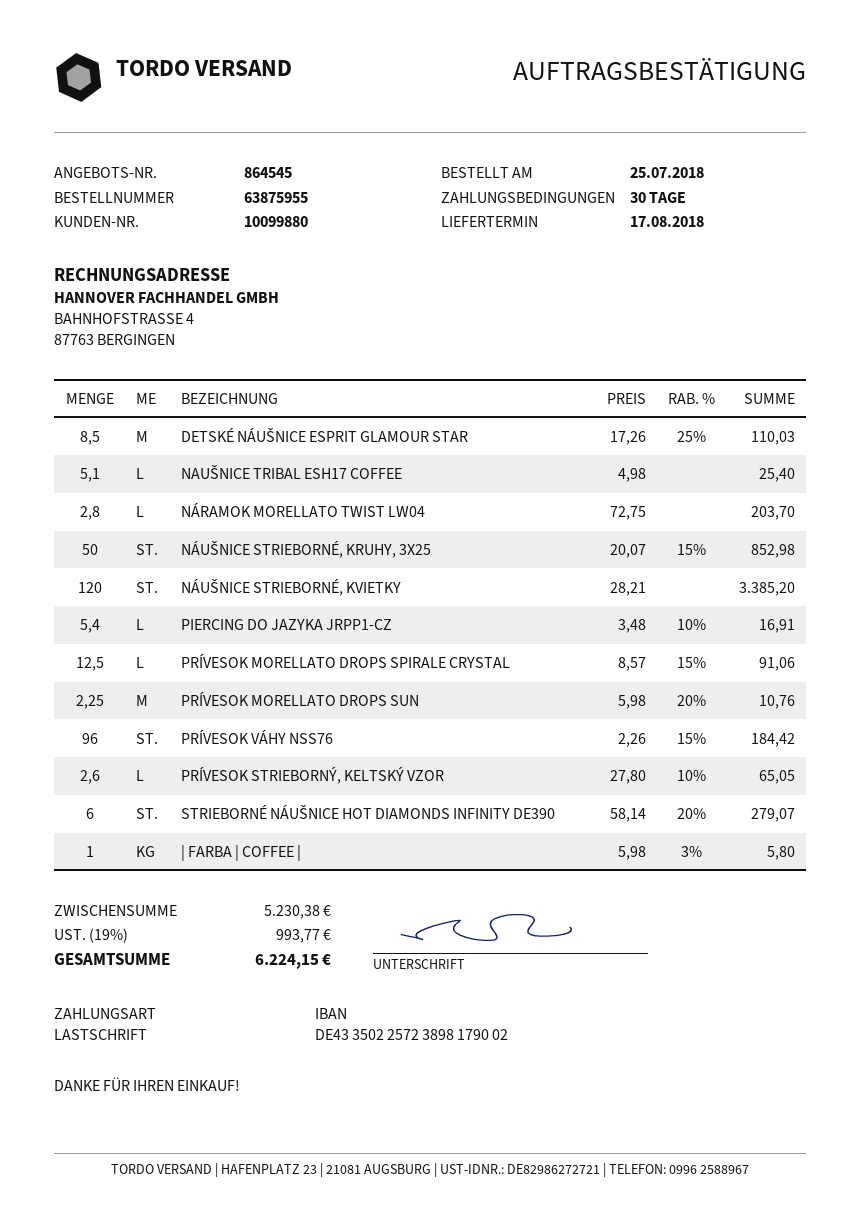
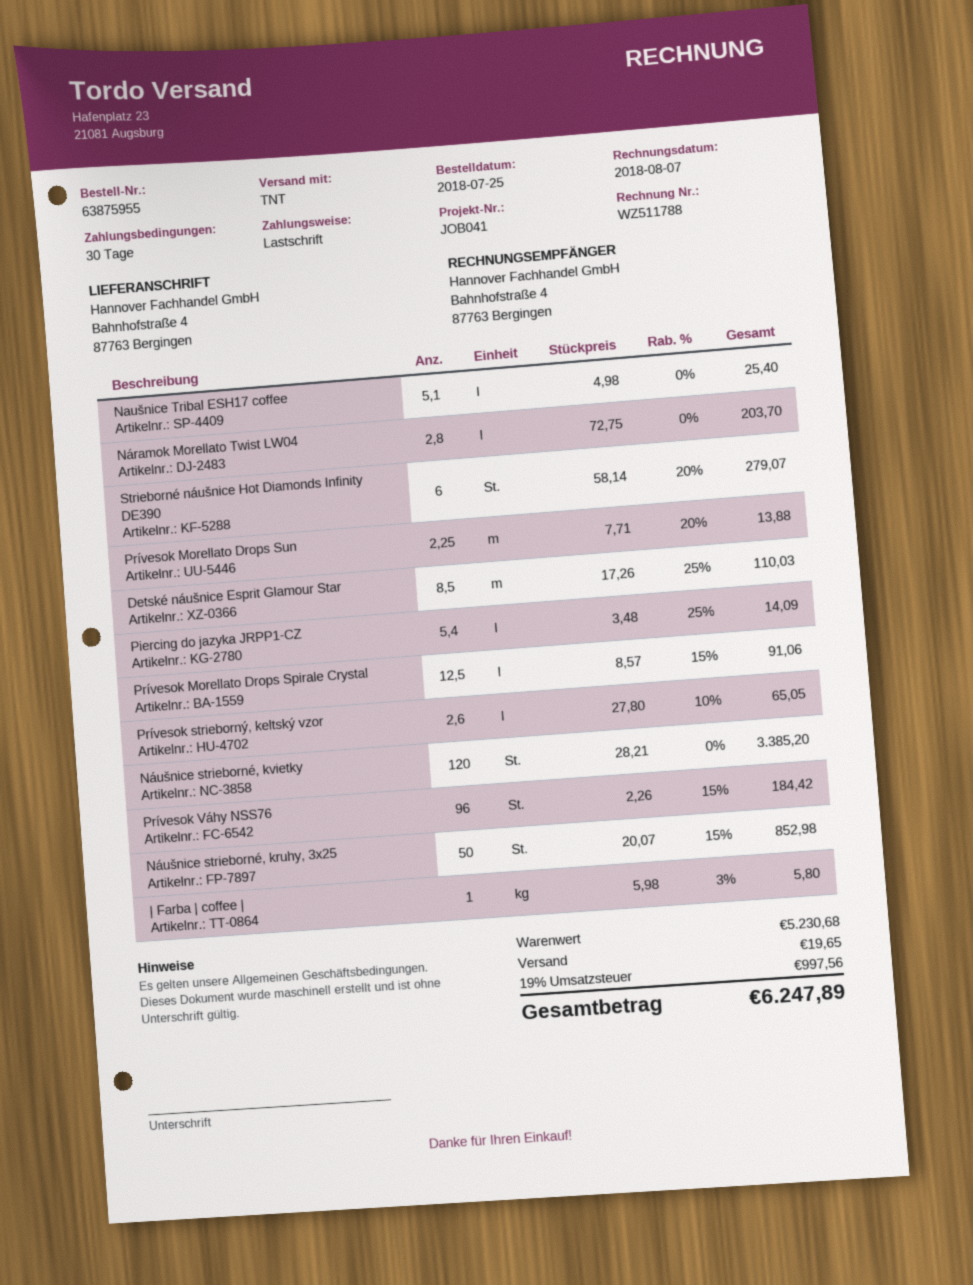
PIERCING DO JAZYKA JRPP1-CZ: 5.4 x 3.48 - 10% = 16.91 -> 5.4 x 3.48 - 25% = 14.09
PRÍVESOK MORELLATO DROPS SUN: 2.25 x 5.98 - 20% = 10.76 -> 2.25 x 7.71 - 20% = 13.88
subtotal: 5230.38 -> 5230.68
shipping: none -> 19.65
tax: 19% = 993.77 -> 19% = 997.56
total: 6224.15 -> 6247.89

